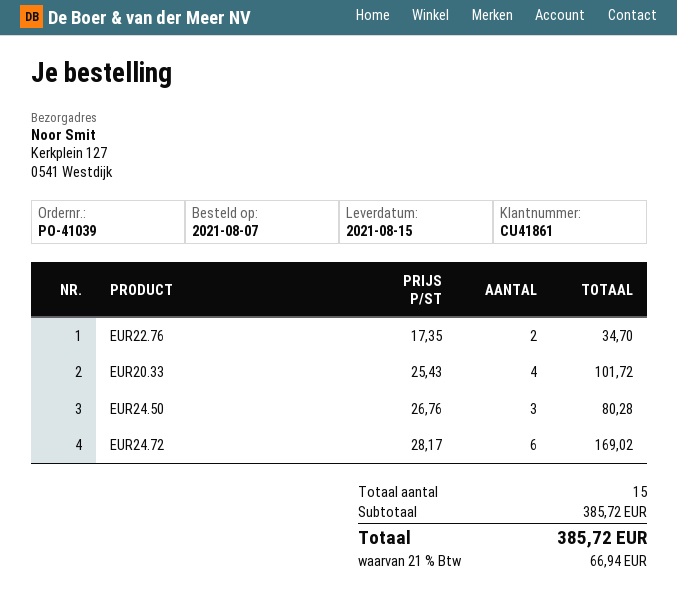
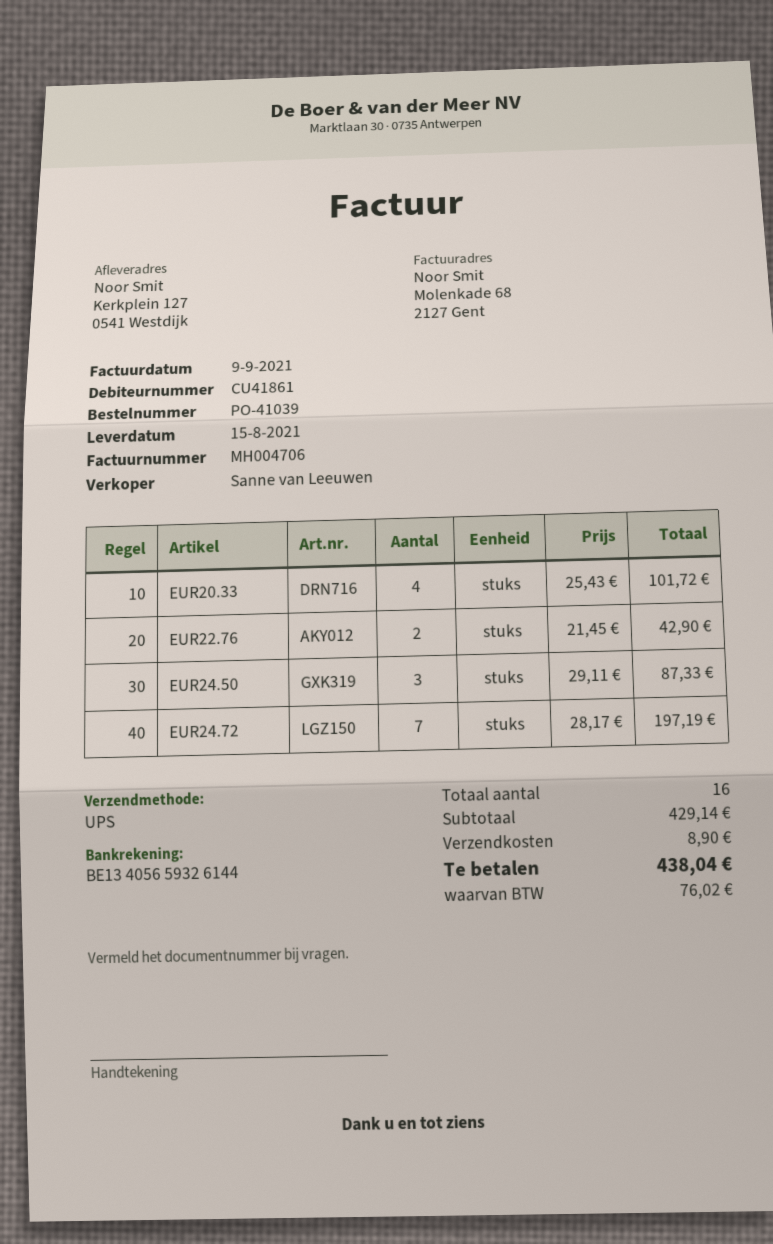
EUR22.76: 2 x 17.35 = 34.70 -> 2 x 21.45 = 42.90
EUR24.50: 3 x 26.76 = 80.28 -> 3 x 29.11 = 87.33
EUR24.72: 6 x 28.17 = 169.02 -> 7 x 28.17 = 197.19
total quantity: 15 -> 16
subtotal: 385.72 -> 429.14
shipping: none -> 8.90
tax: 66.94 -> 76.02
total: 385.72 -> 438.04

